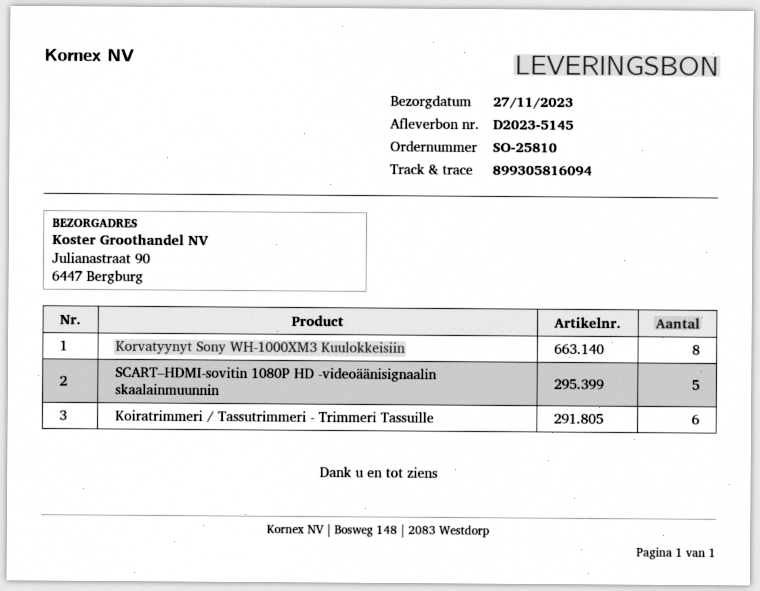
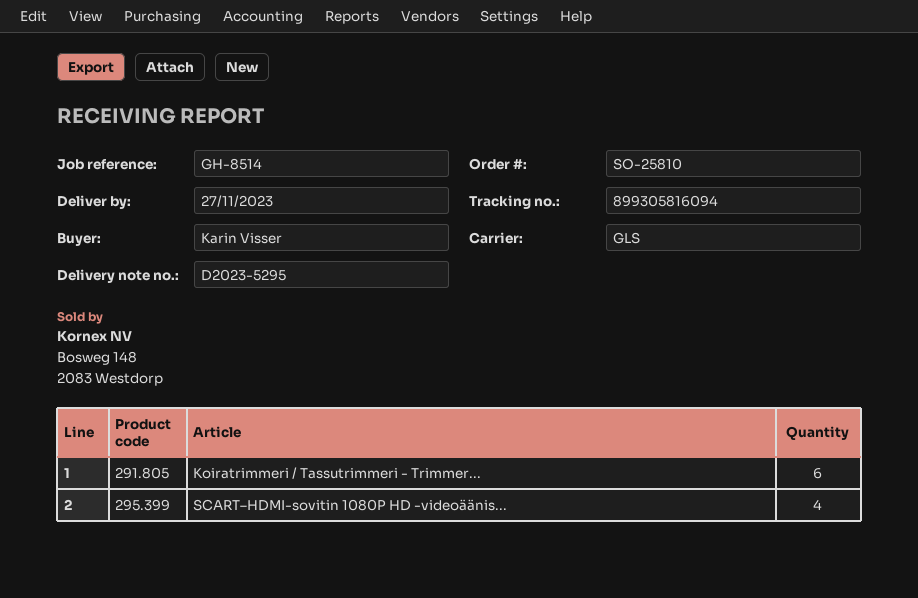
delivery note number: D2023-5145 -> D2023-5295
Korvatyynyt Sony WH-1000XM3 Kuulokkeisiin: 8 -> none
SCART–HDMI-sovitin 1080P HD -videoäänisignaalin skaalainmuunnin: 5 -> 4

